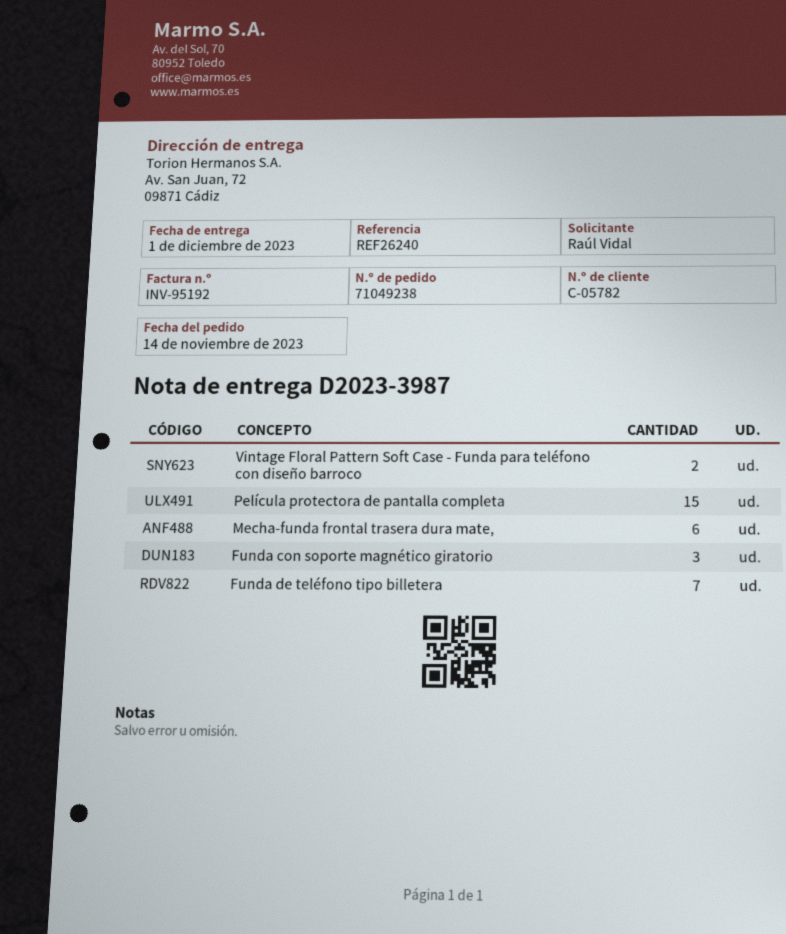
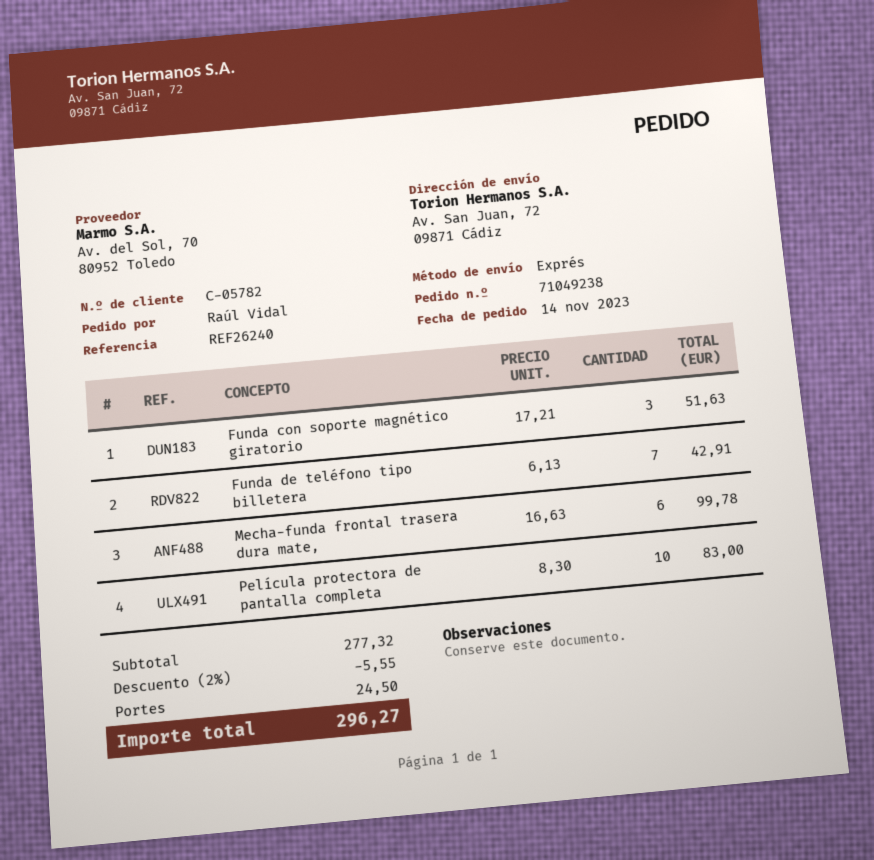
Vintage Floral Pattern Soft Case - Funda para teléfono con diseño barroco: 2 -> none
Película protectora de pantalla completa: 15 -> 10

